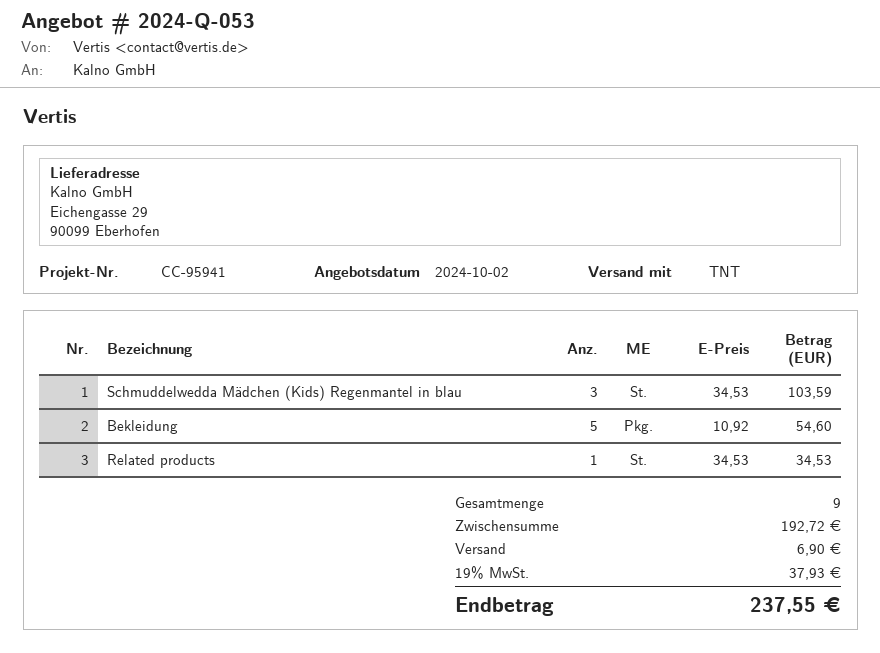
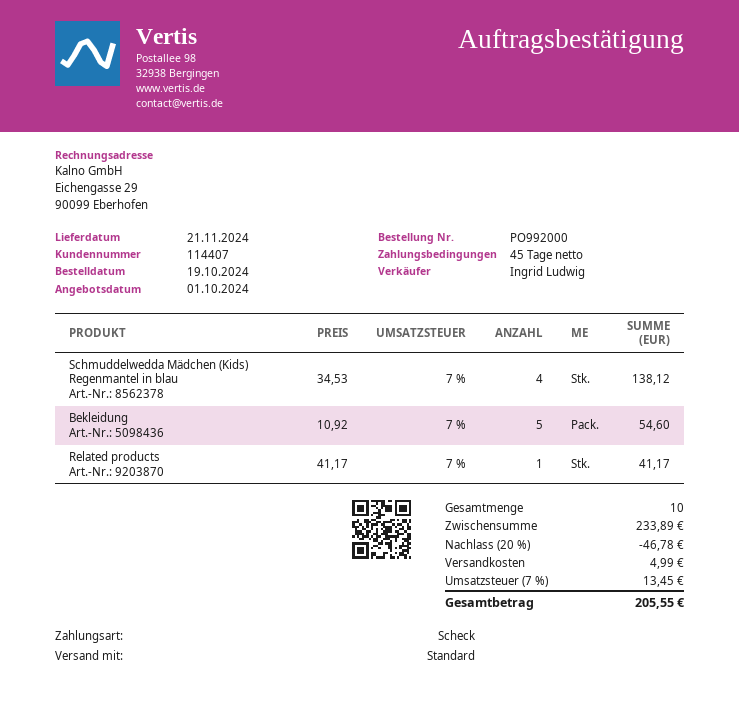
quote date: 2024-10-02 -> 2024-10-01
shipping method: TNT -> standard
Schmuddelwedda Mädchen (Kids) Regenmantel in blau: 3 x 34.53 = 103.59 -> 4 x 34.53 = 138.12
Related products: 1 x 34.53 = 34.53 -> 1 x 41.17 = 41.17
total quantity: 9 -> 10
subtotal: 192.72 -> 233.89
discount: none -> 20% = 46.78
shipping: 6.90 -> 4.99
tax: 19% = 37.93 -> 7% = 13.45
total: 237.55 -> 205.55

